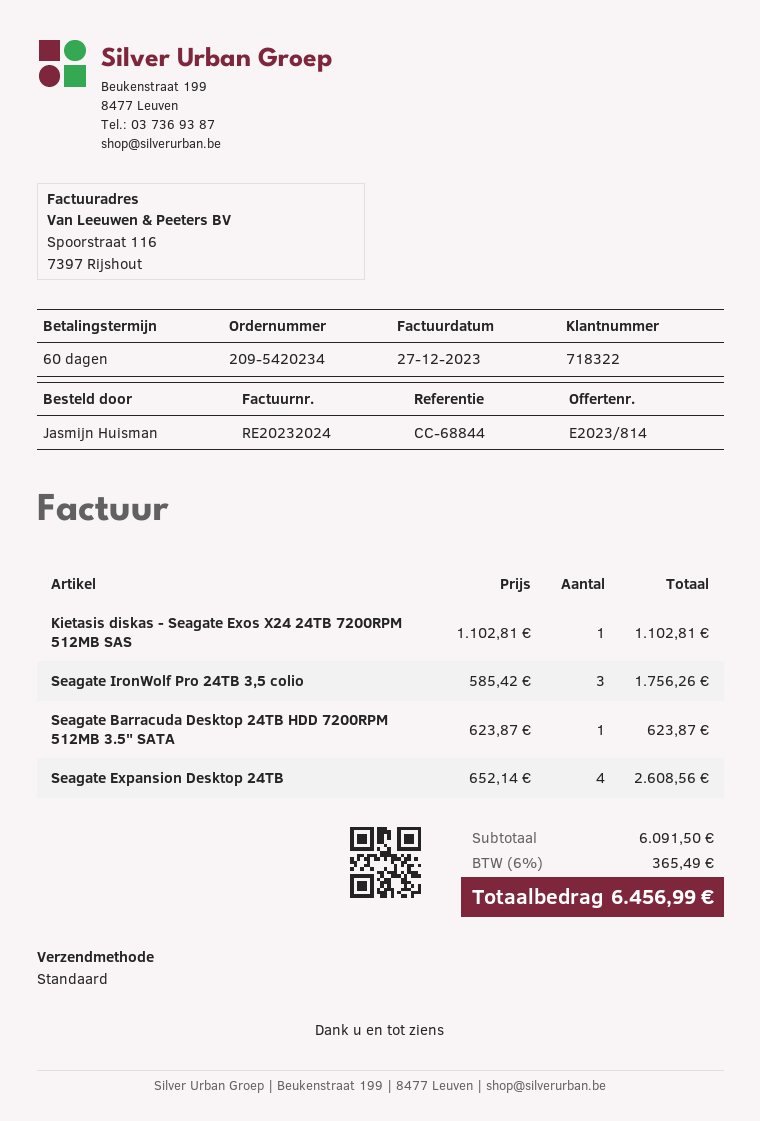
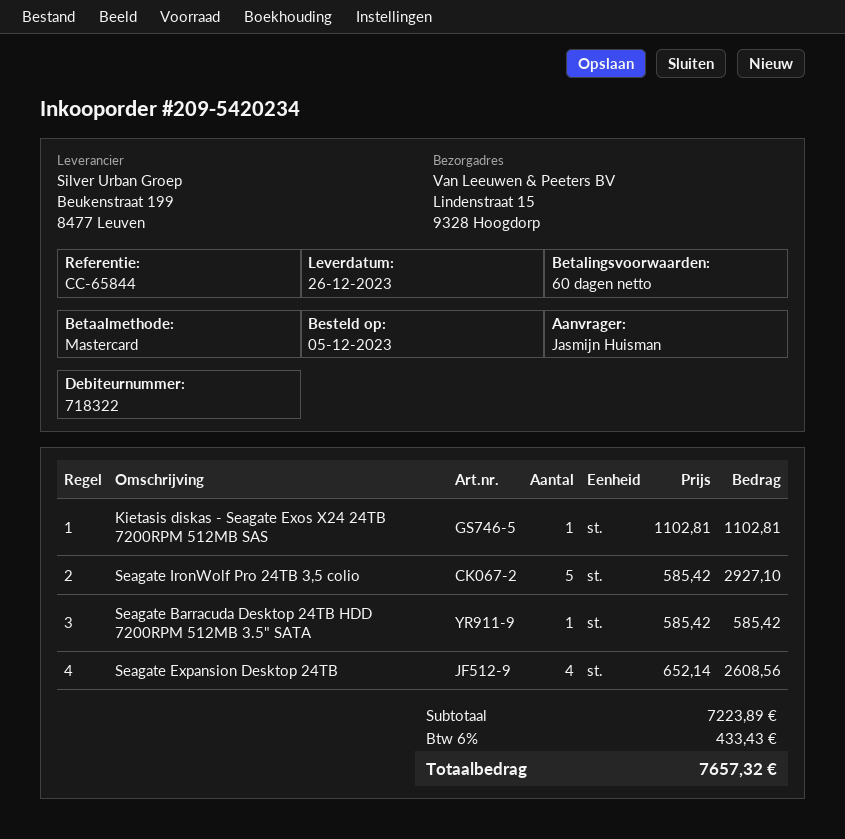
reference: CC-68844 -> CC-65844
Seagate IronWolf Pro 24TB 3,5 colio: 3 x 585.42 = 1756.26 -> 5 x 585.42 = 2927.10
Seagate Barracuda Desktop 24TB HDD 7200RPM 512MB 3.5" SATA: 1 x 623.87 = 623.87 -> 1 x 585.42 = 585.42
subtotal: 6091.50 -> 7223.89
tax: 6% = 365.49 -> 6% = 433.43
total: 6456.99 -> 7657.32

